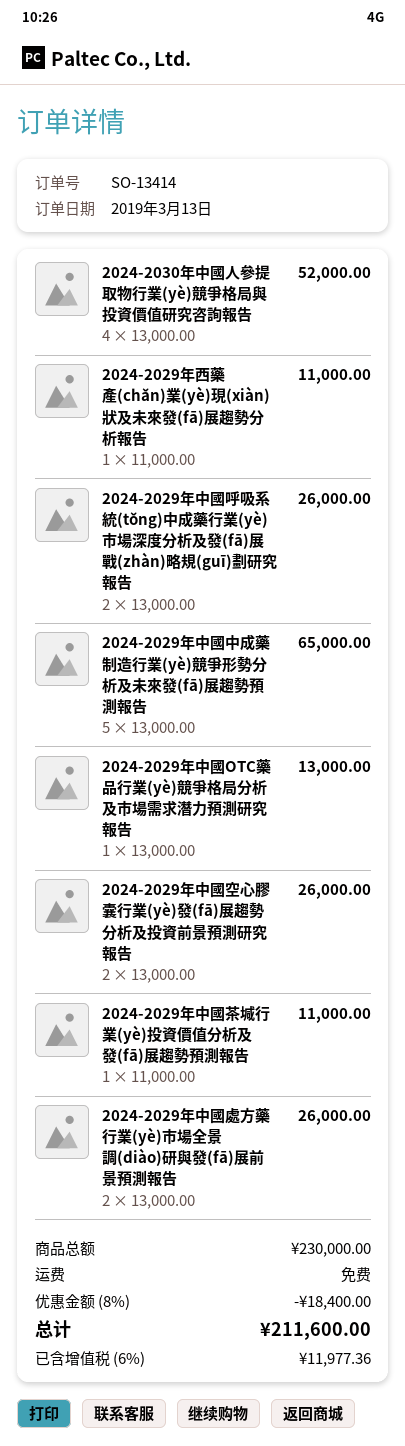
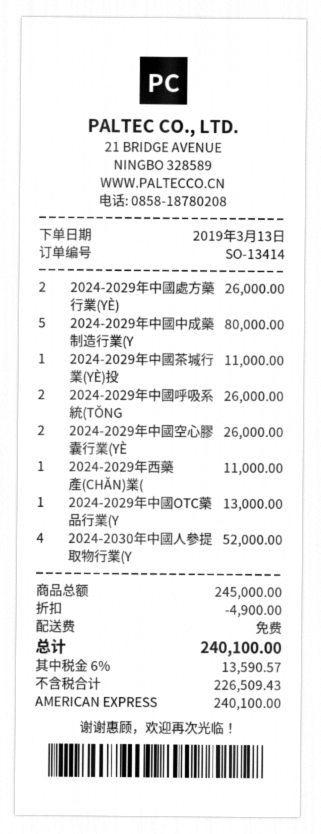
2024-2029年中國中成藥制造行業(yè)競爭形勢分析及未來發(fā)展趨勢預測報告: 5 for 65000.00 -> 5 for 80000.00
subtotal: 230000.00 -> 245000.00
discount: 18400.00 -> 4900.00
tax: 6% = 11977.36 -> 6% = 13590.57
total: 211600.00 -> 240100.00

